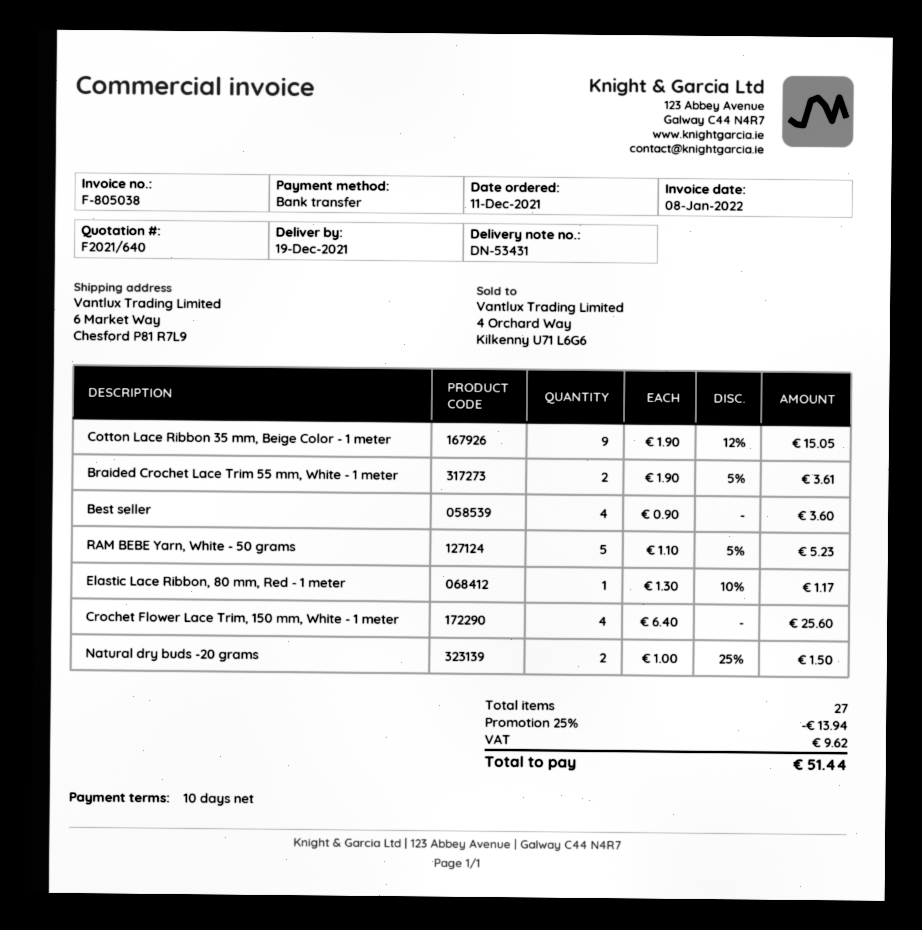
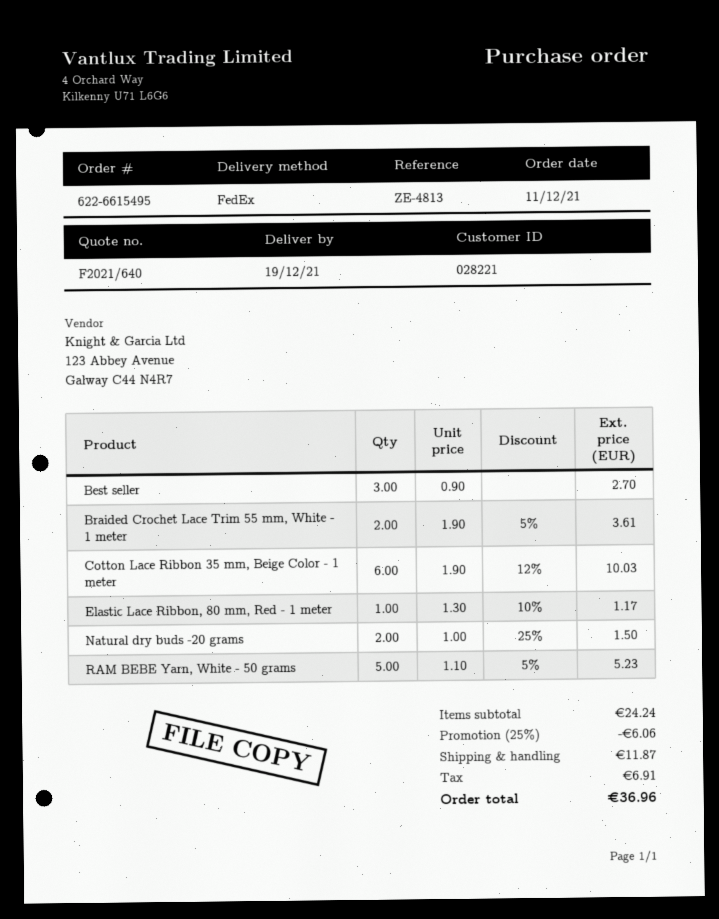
Cotton Lace Ribbon 35 mm, Beige Color - 1 meter: 9 x 1.90 - 12% = 15.05 -> 6 x 1.90 - 12% = 10.03
Best seller: 4 x 0.90 = 3.60 -> 3 x 0.90 = 2.70
Crochet Flower Lace Trim, 150 mm, White - 1 meter: 4 x 6.40 = 25.60 -> none
discount: 25% = 13.94 -> 25% = 6.06
shipping: none -> 11.87
tax: 9.62 -> 6.91
total: 51.44 -> 36.96

